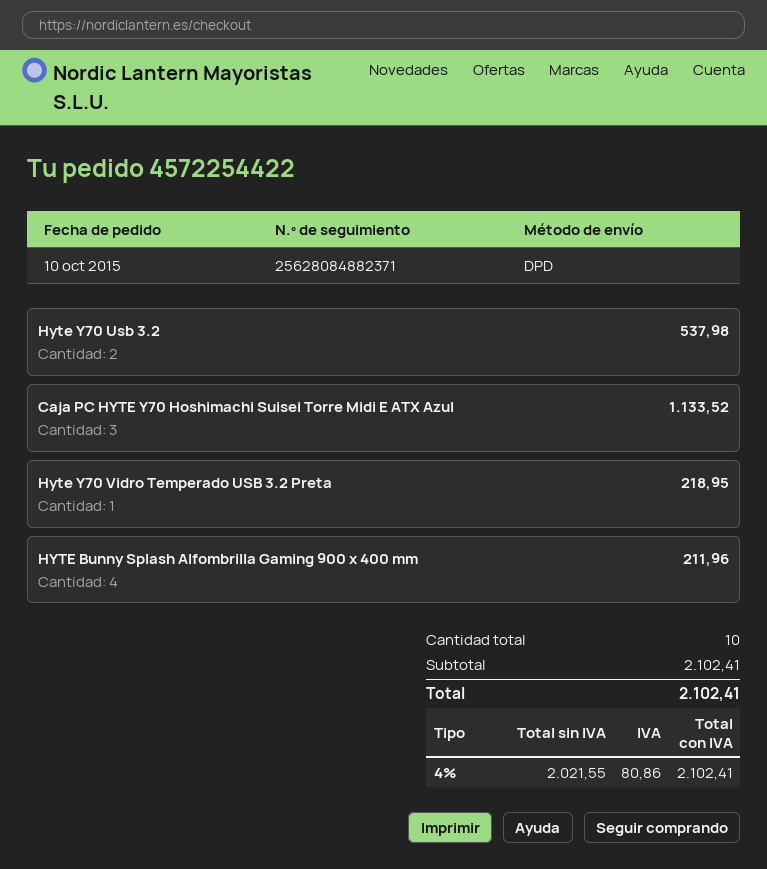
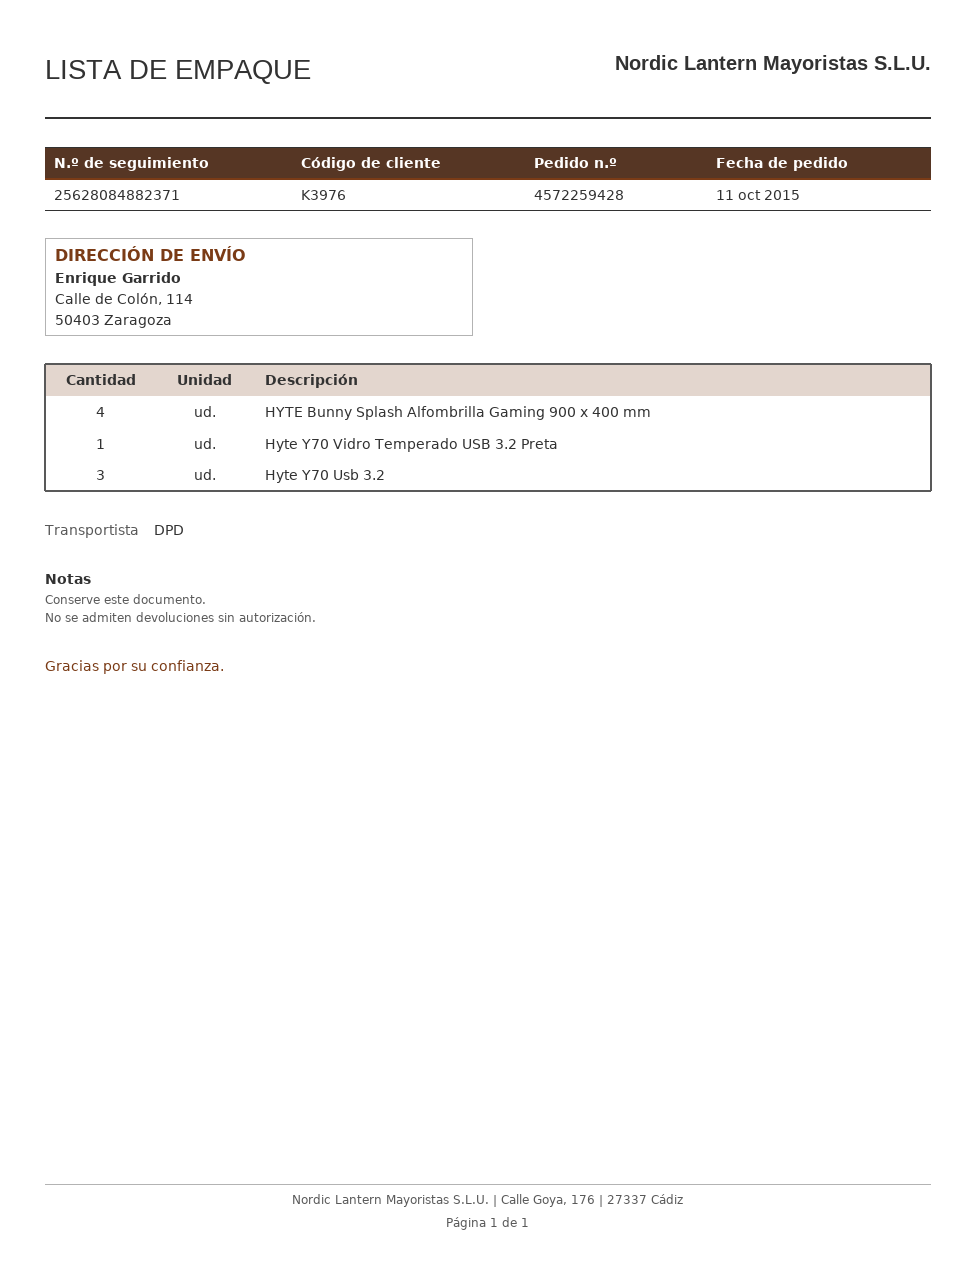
order number: 4572254422 -> 4572259428
order date: 2015-10-10 -> 2015-10-11
Hyte Y70 Usb 3.2: 2 -> 3
Caja PC HYTE Y70 Hoshimachi Suisei Torre Midi E ATX Azul: 3 -> none

